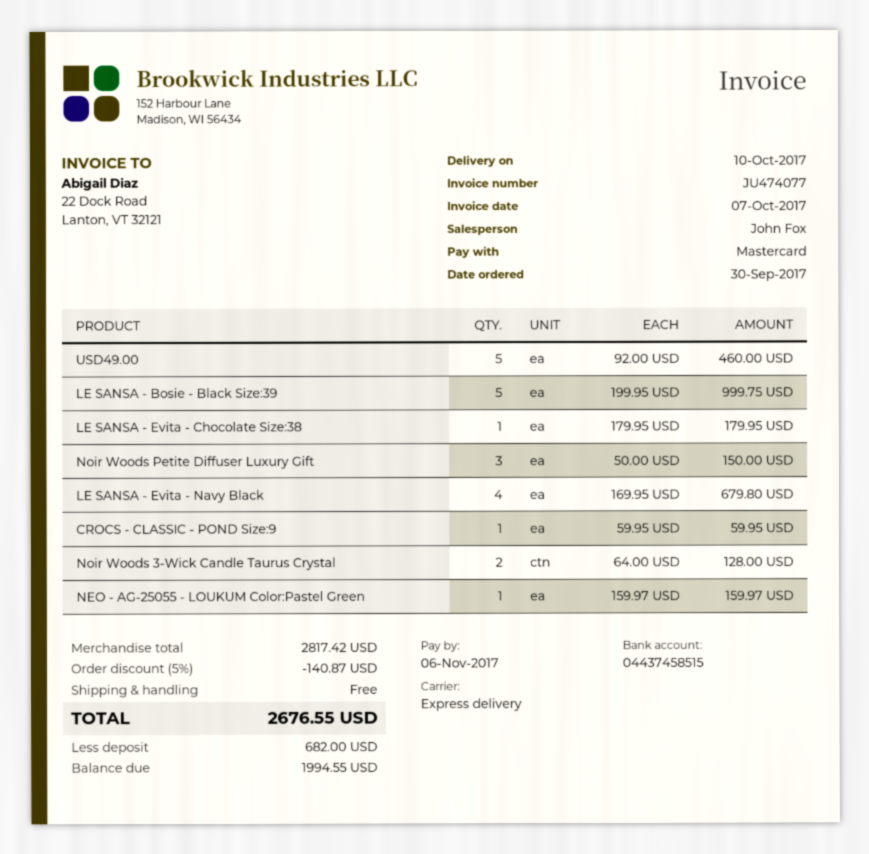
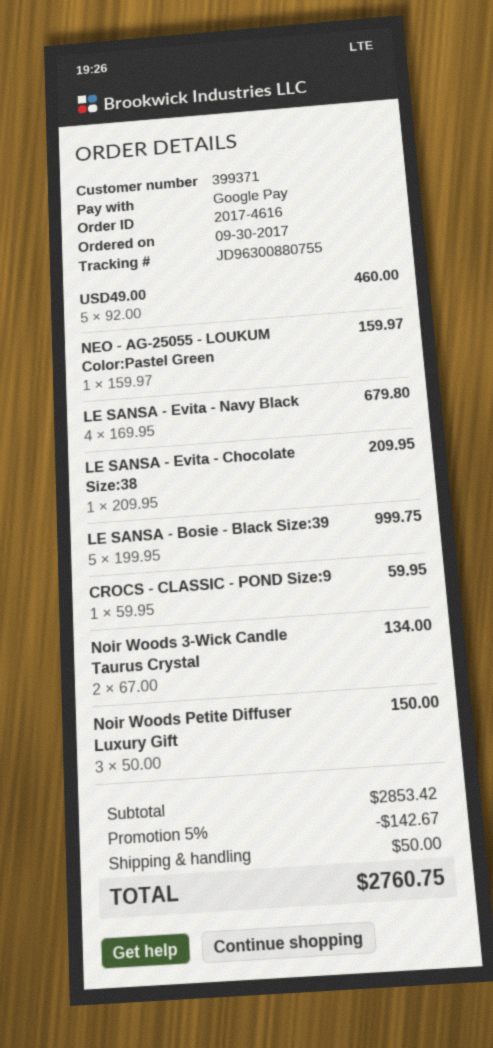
payment method: Mastercard -> Google Pay
LE SANSA - Evita - Chocolate Size:38: 1 x 179.95 = 179.95 -> 1 x 209.95 = 209.95
Noir Woods 3-Wick Candle Taurus Crystal: 2 x 64.00 = 128.00 -> 2 x 67.00 = 134.00
subtotal: 2817.42 -> 2853.42
discount: 5% = 140.87 -> 5% = 142.67
shipping: 0.00 -> 50.00
total: 2676.55 -> 2760.75

